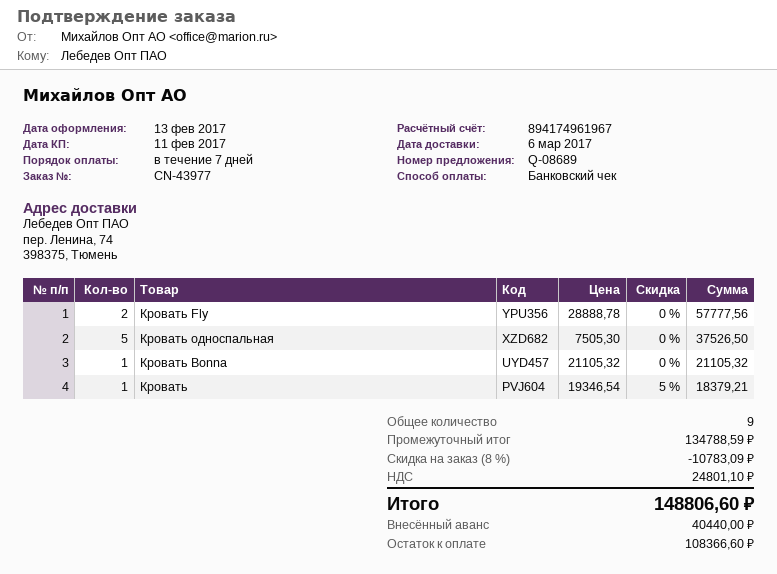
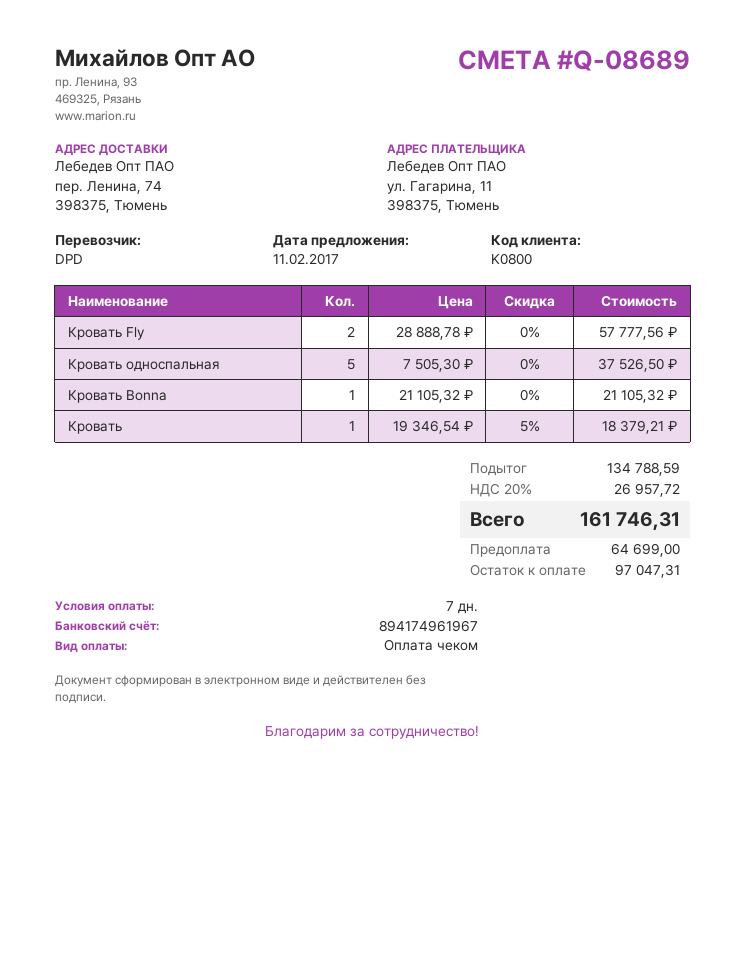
discount: 8% = 10783.09 -> none
tax: 24801.10 -> 26957.72
total: 148806.60 -> 161746.31
deposit: 40440.00 -> 64699.00
balance: 108366.60 -> 97047.31

